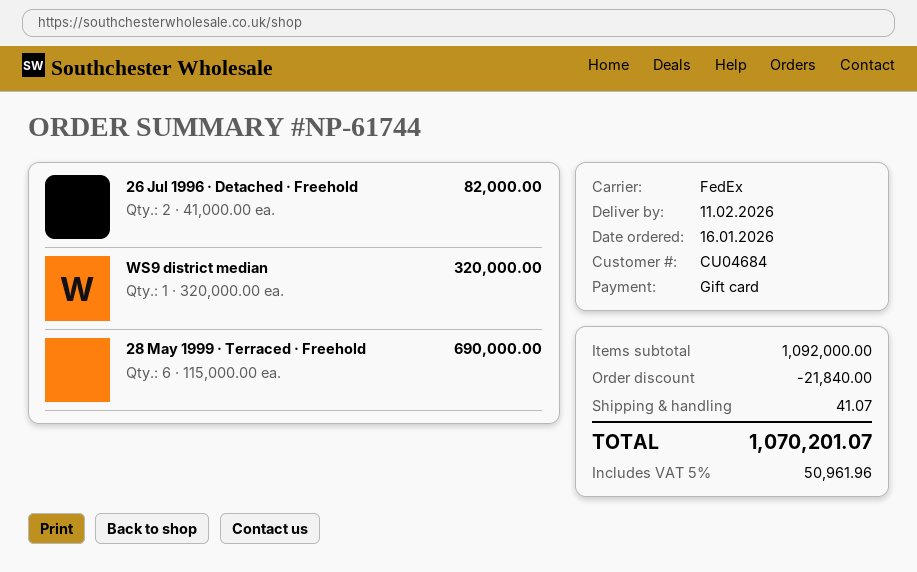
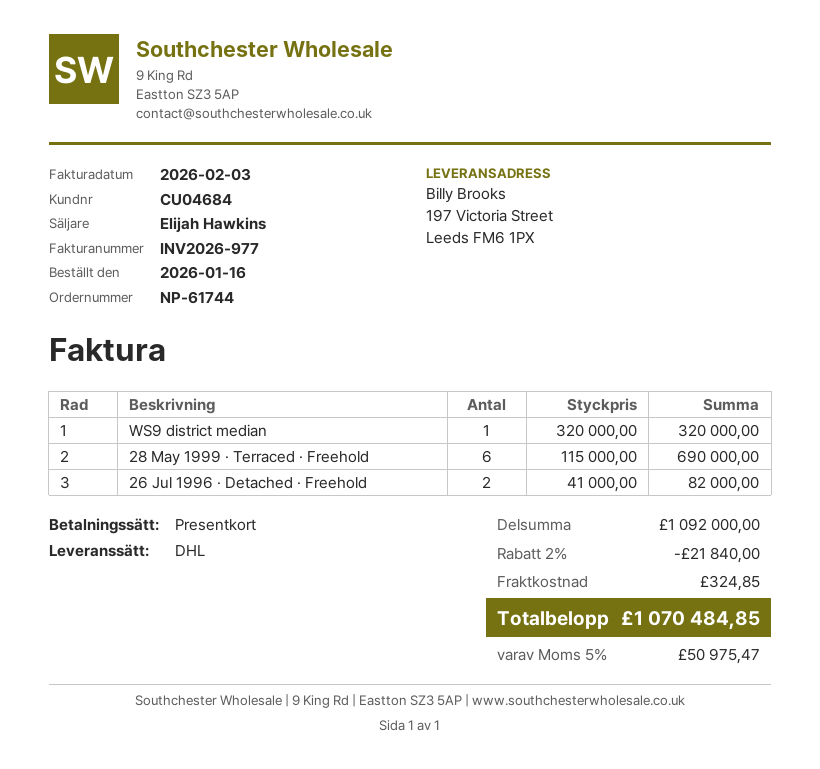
shipping method: FedEx -> DHL
shipping: 41.07 -> 324.85
tax: 5% = 50961.96 -> 5% = 50975.47
total: 1070201.07 -> 1070484.85

